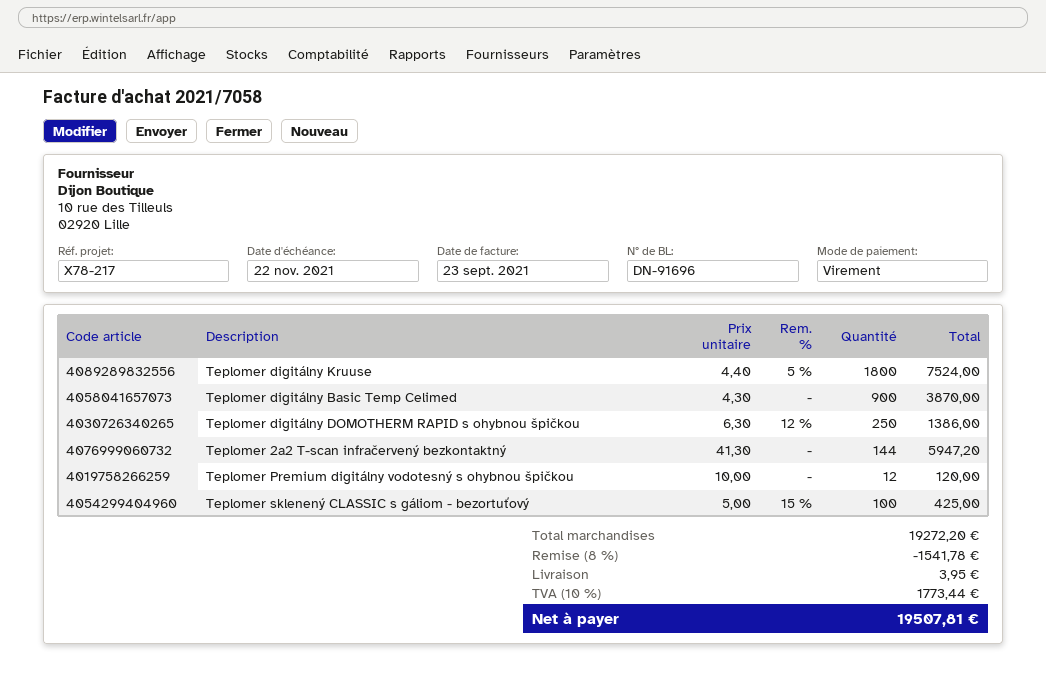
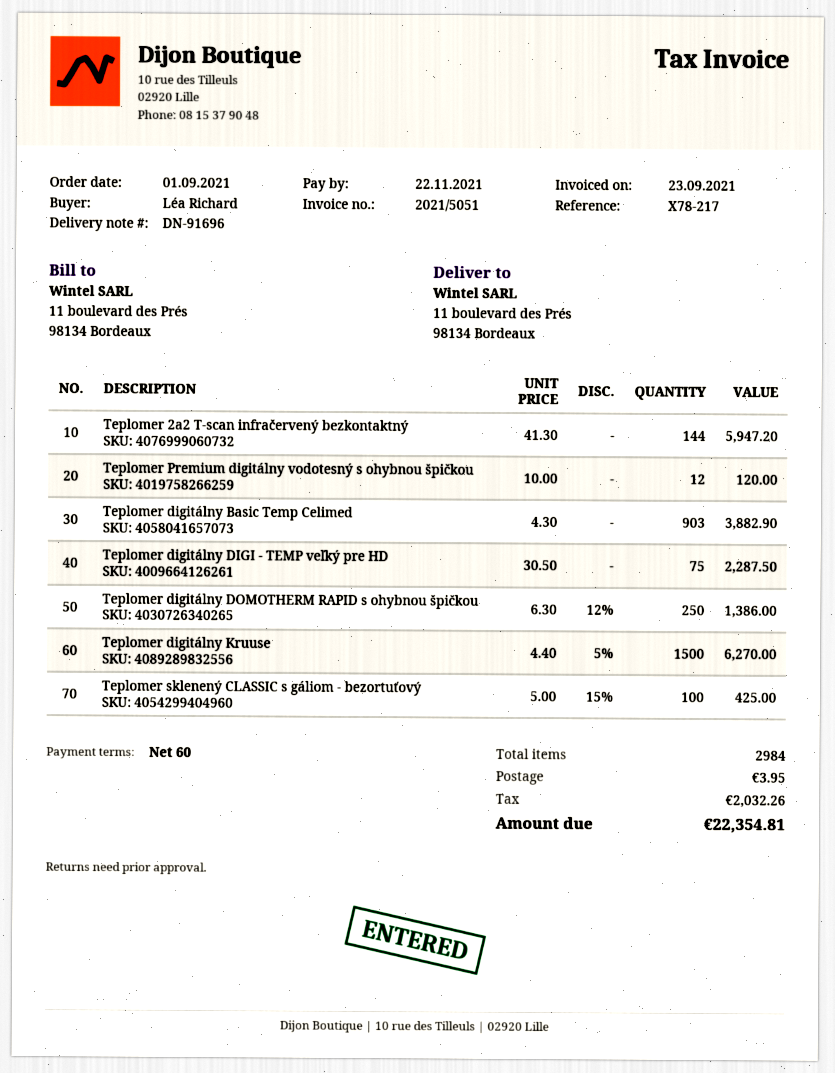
invoice number: 2021/7058 -> 2021/5051
Teplomer digitálny Kruuse: 1800 x 4.40 - 5% = 7524.00 -> 1500 x 4.40 - 5% = 6270.00
Teplomer digitálny Basic Temp Celimed: 900 x 4.30 = 3870.00 -> 903 x 4.30 = 3882.90
Teplomer digitálny DIGI - TEMP veľký pre HD: none -> 75 x 30.50 = 2287.50
discount: 8% = 1541.78 -> none
tax: 1773.44 -> 2032.26
total: 19507.81 -> 22354.81

